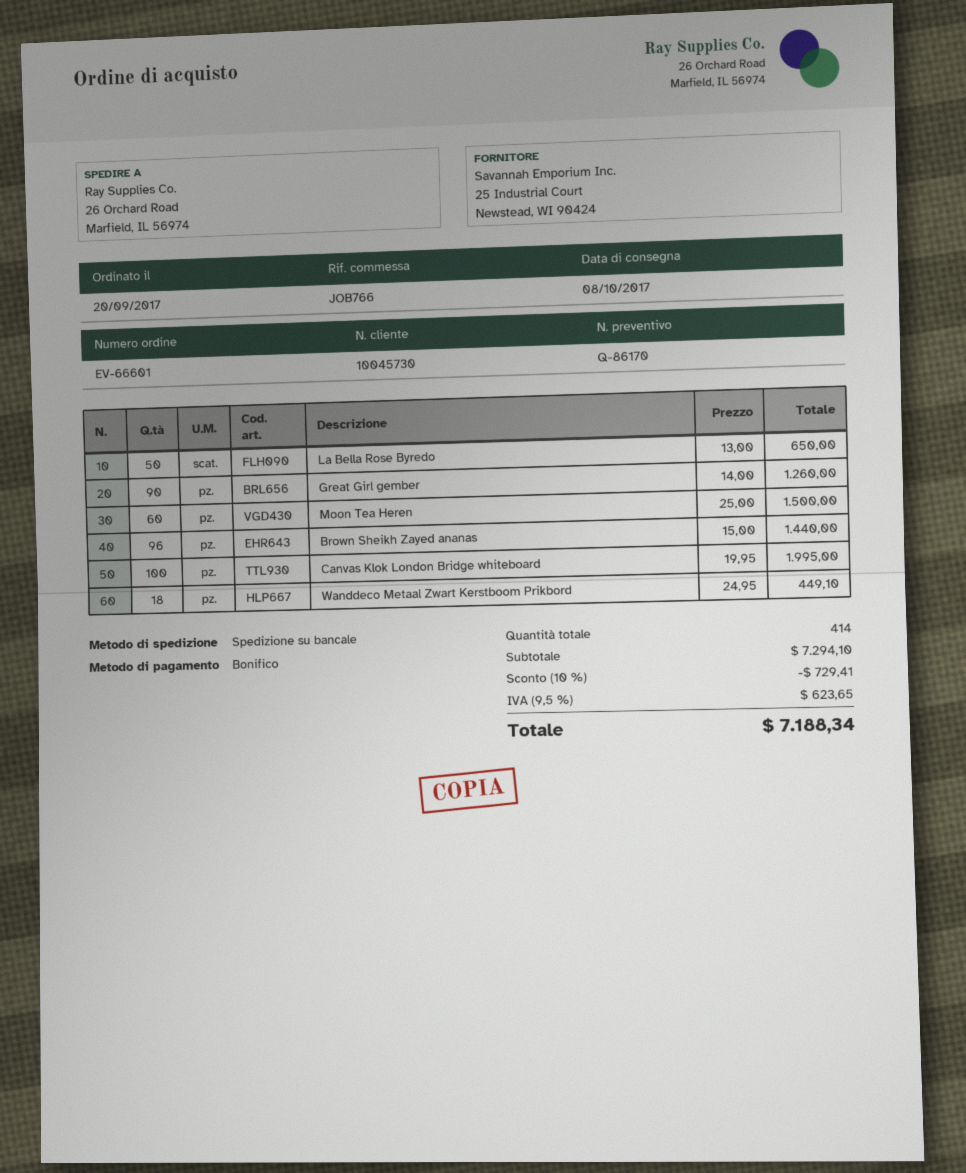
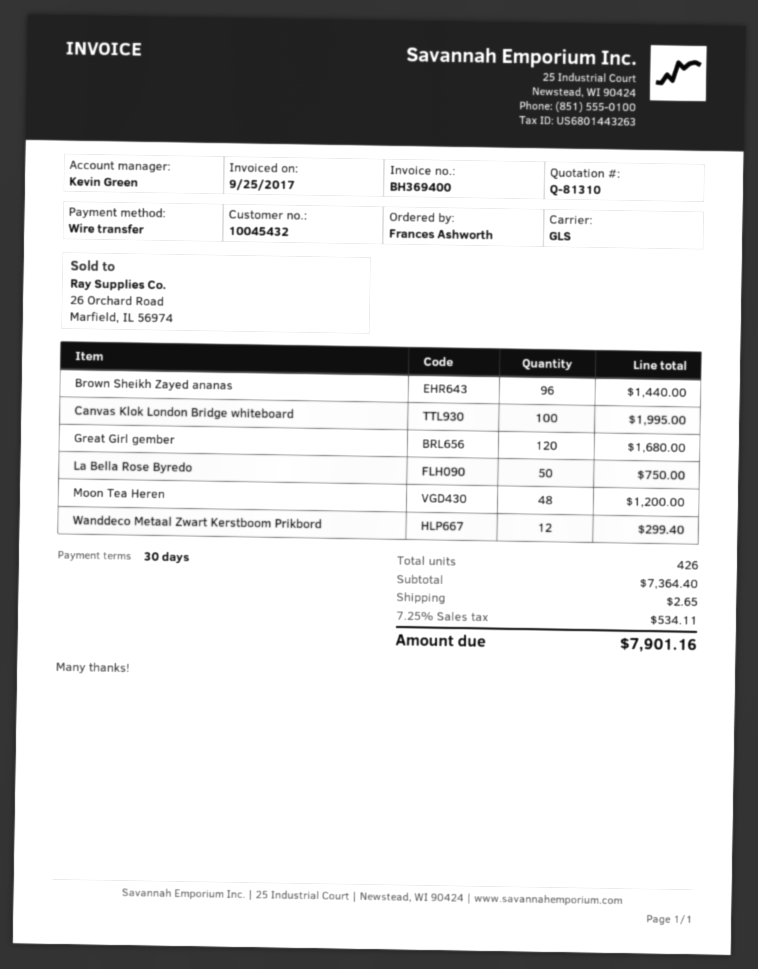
quote number: Q-86170 -> Q-81310
customer number: 10045730 -> 10045432
shipping method: pallet freight -> GLS
La Bella Rose Byredo: 50 for 650.00 -> 50 for 750.00
Great Girl gember: 90 for 1260.00 -> 120 for 1680.00
Moon Tea Heren: 60 for 1500.00 -> 48 for 1200.00
Wanddeco Metaal Zwart Kerstboom Prikbord: 18 for 449.10 -> 12 for 299.40
total quantity: 414 -> 426
subtotal: 7294.10 -> 7364.40
discount: 10% = 729.41 -> none
shipping: none -> 2.65
tax: 9.5% = 623.65 -> 7.25% = 534.11
total: 7188.34 -> 7901.16

